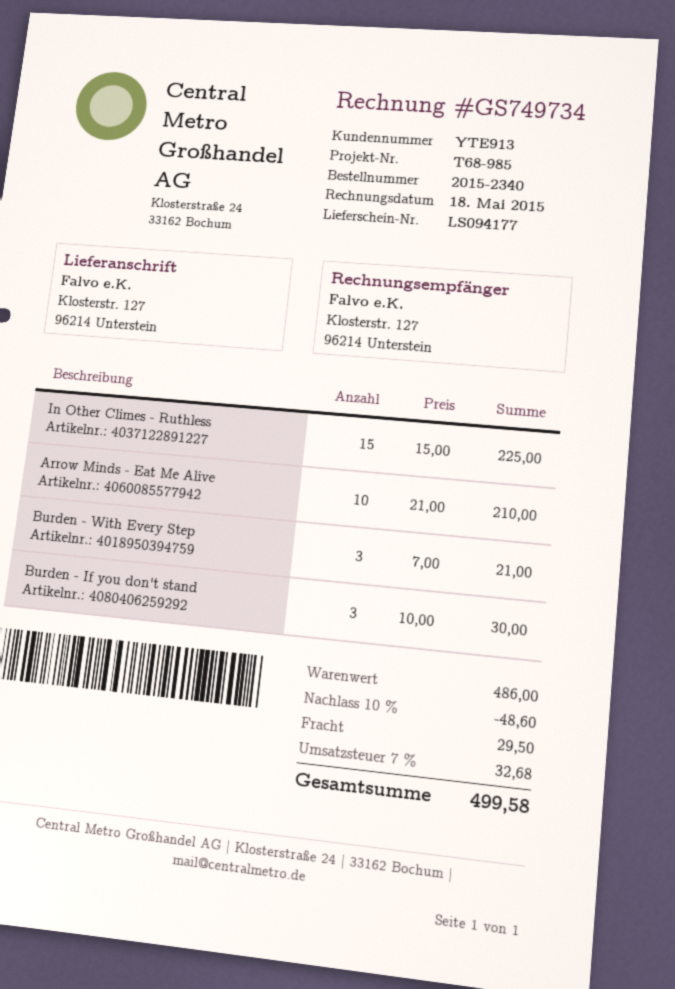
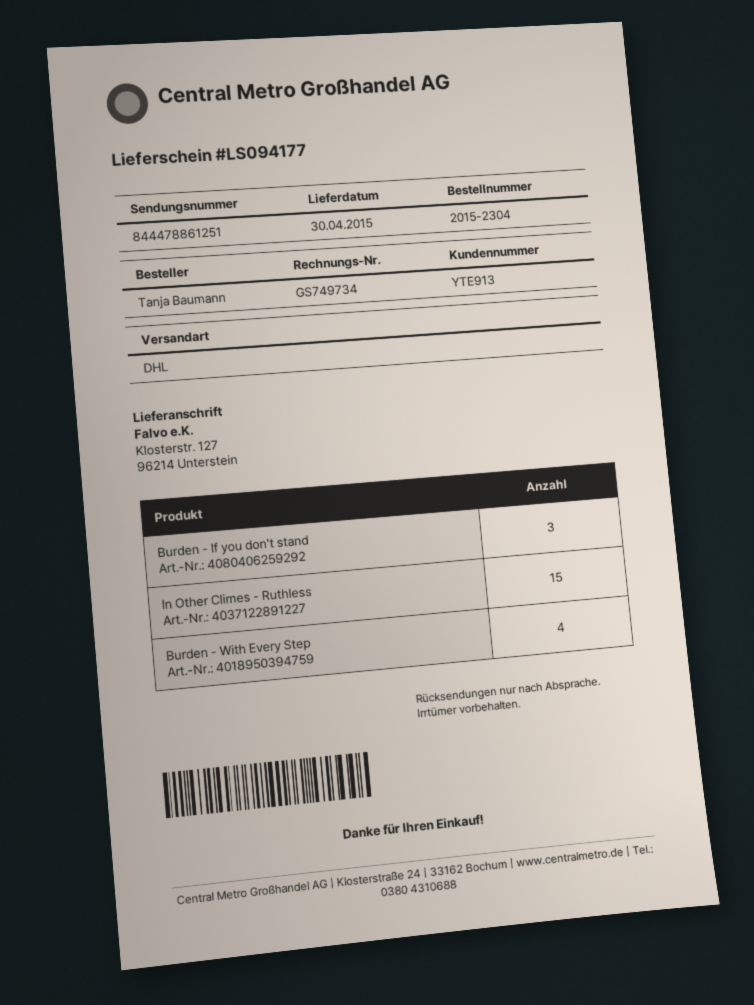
order number: 2015-2340 -> 2015-2304
Arrow Minds - Eat Me Alive: 10 -> none
Burden - With Every Step: 3 -> 4

